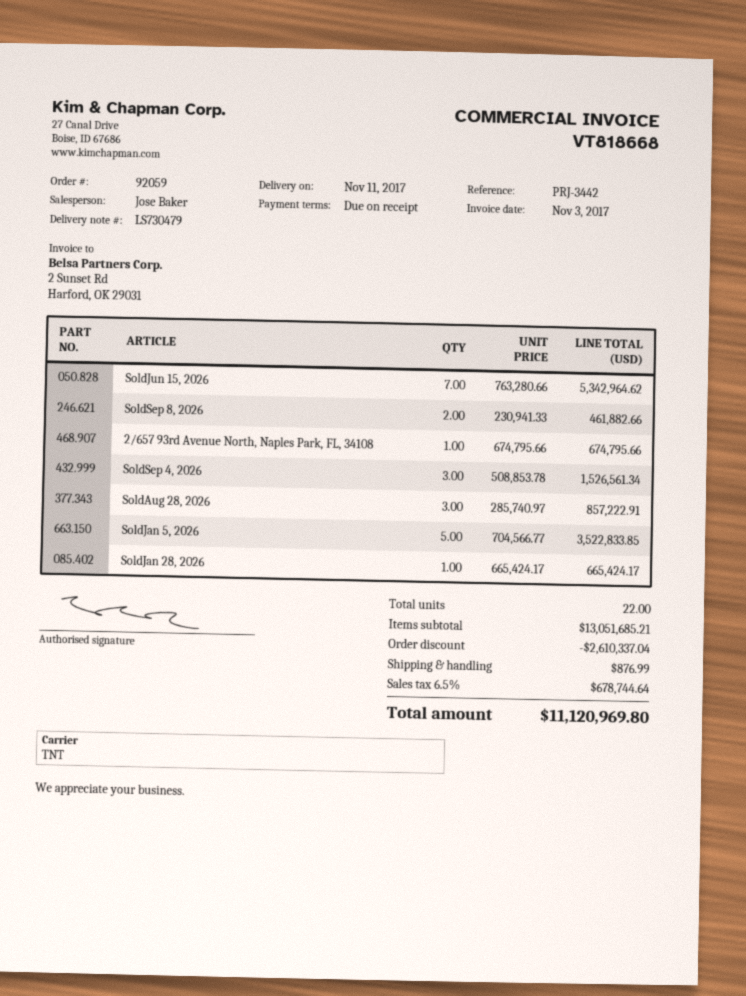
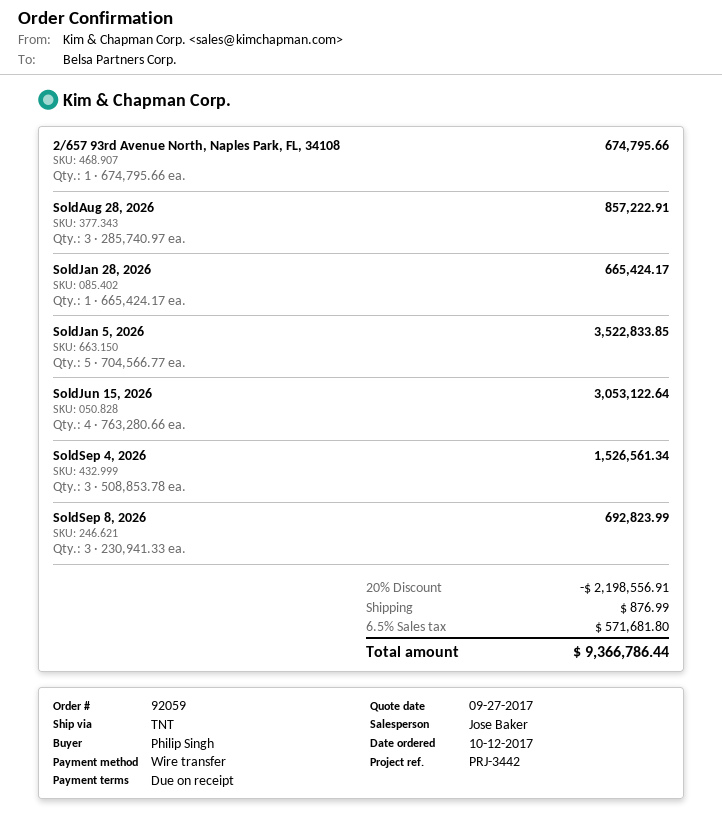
SoldJun 15, 2026: 7 x 763280.66 = 5342964.62 -> 4 x 763280.66 = 3053122.64
SoldSep 8, 2026: 2 x 230941.33 = 461882.66 -> 3 x 230941.33 = 692823.99
discount: 2610337.04 -> 2198556.91
tax: 6.5% = 678744.64 -> 6.5% = 571681.80
total: 11120969.80 -> 9366786.44

